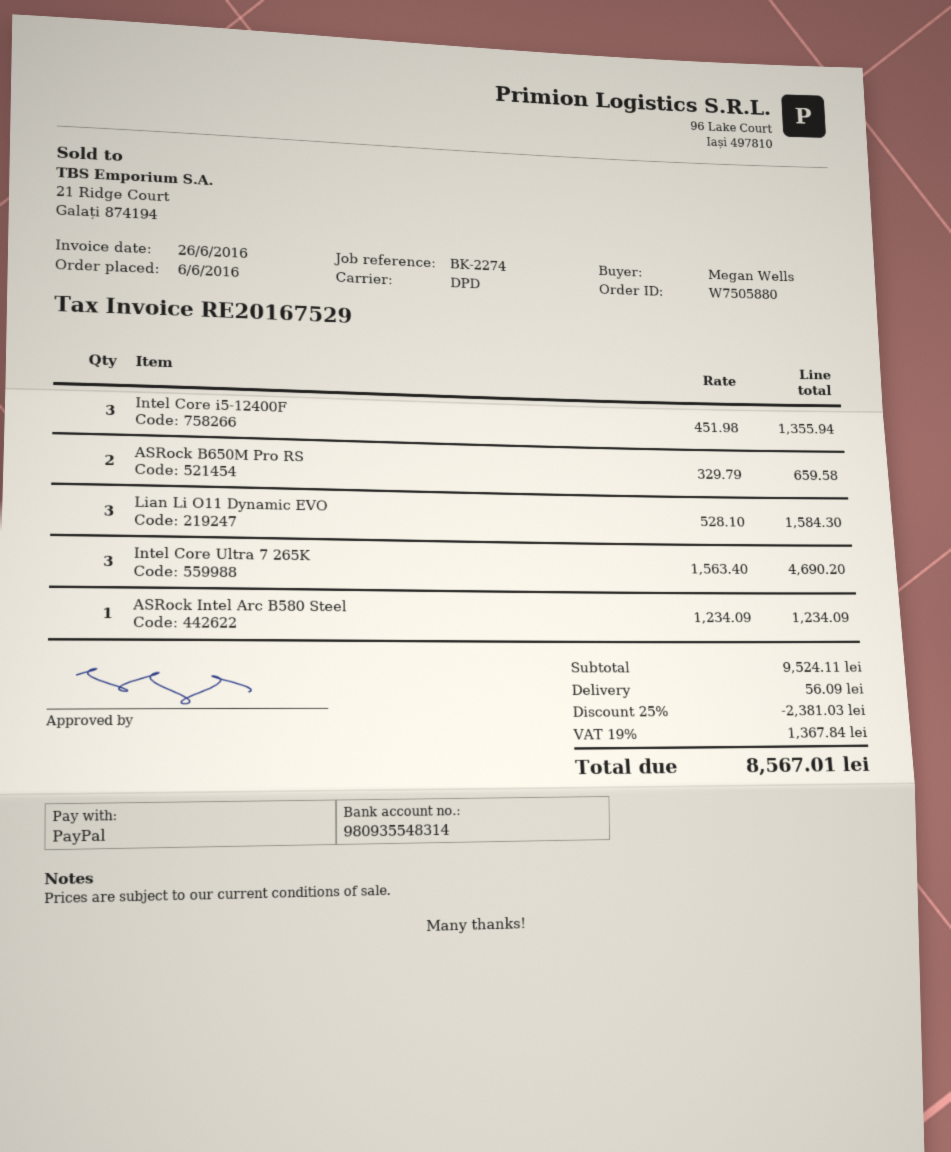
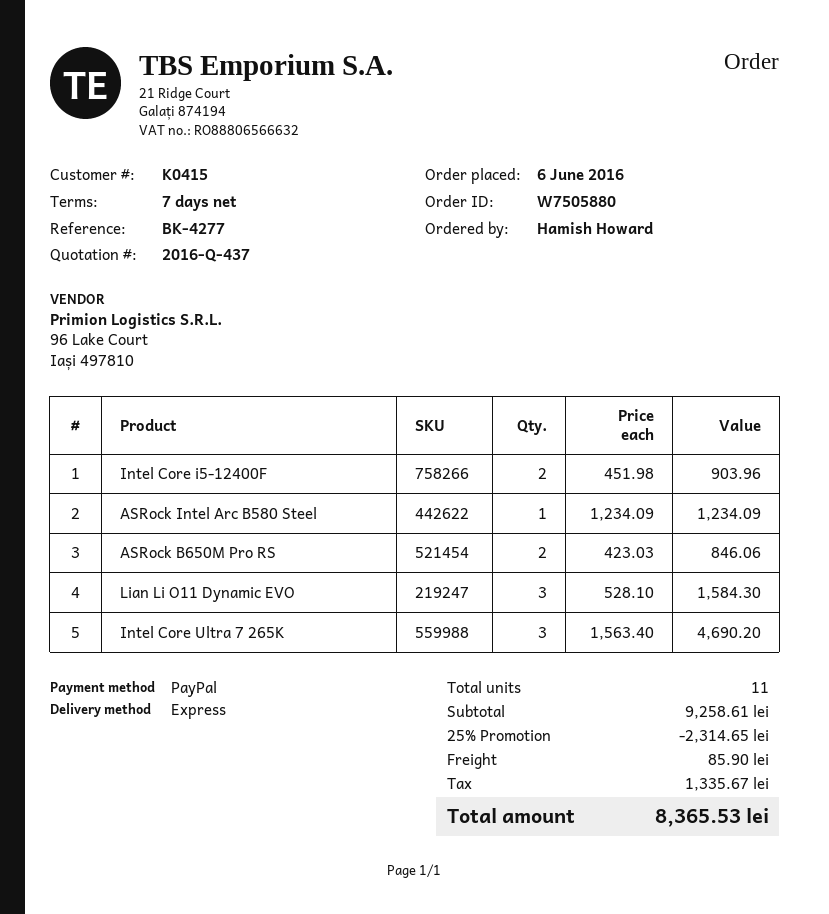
reference: BK-2274 -> BK-4277
ordered by: Megan Wells -> Hamish Howard
shipping method: DPD -> express
Intel Core i5-12400F: 3 x 451.98 = 1355.94 -> 2 x 451.98 = 903.96
ASRock B650M Pro RS: 2 x 329.79 = 659.58 -> 2 x 423.03 = 846.06
subtotal: 9524.11 -> 9258.61
discount: 25% = 2381.03 -> 25% = 2314.65
shipping: 56.09 -> 85.90
tax: 1367.84 -> 1335.67
total: 8567.01 -> 8365.53

